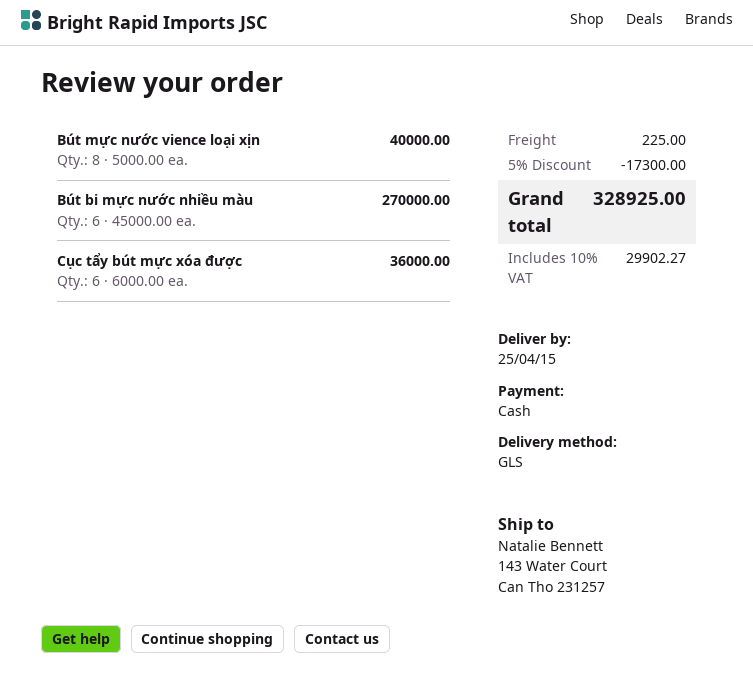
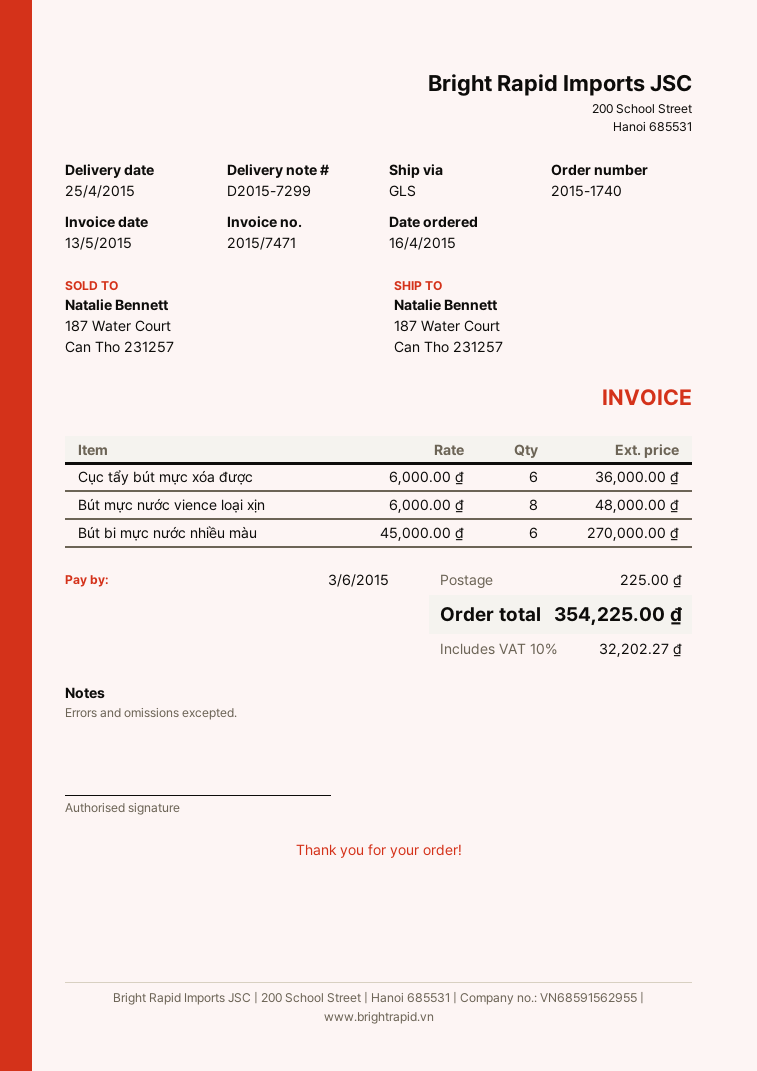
ship to: 143 Water Court, Can Tho 231257 -> 187 Water Court, Can Tho 231257
Bút mực nước vience loại xịn: 8 x 5000.00 = 40000.00 -> 8 x 6000.00 = 48000.00
discount: 5% = 17300.00 -> none
tax: 10% = 29902.27 -> 10% = 32202.27
total: 328925.00 -> 354225.00

